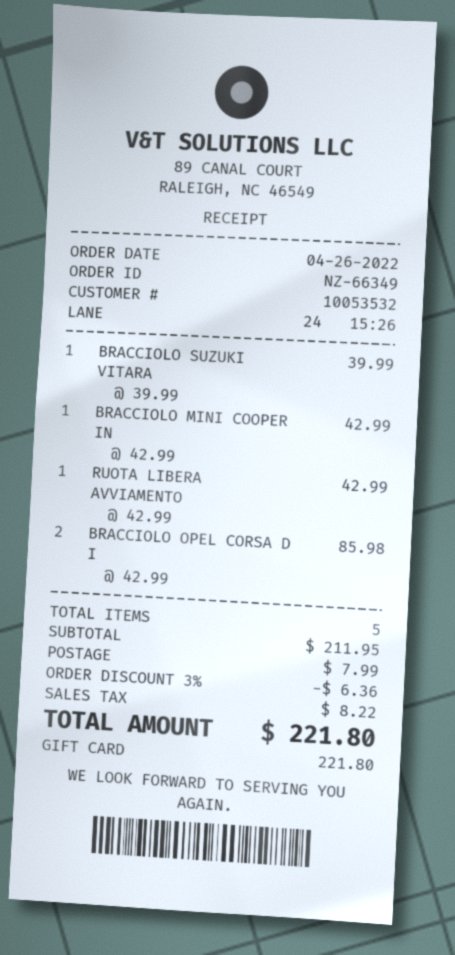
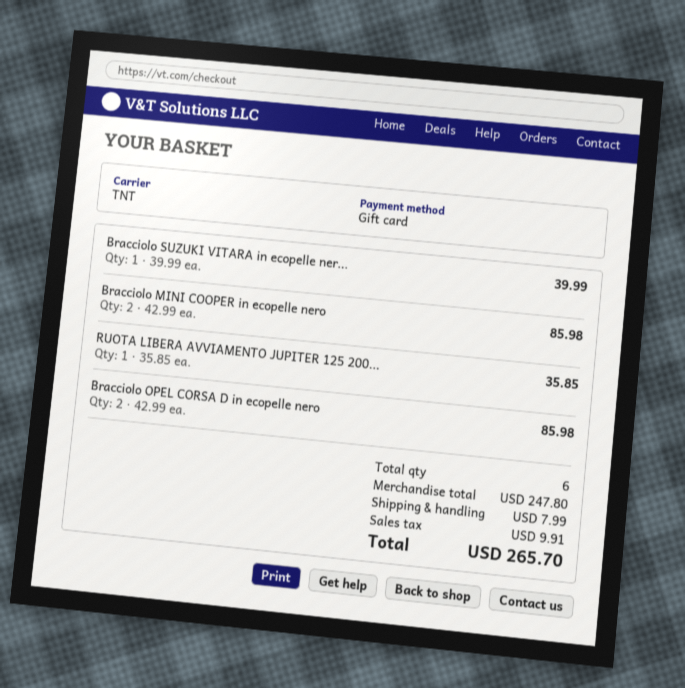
BRACCIOLO MINI COOPER IN: 1 x 42.99 = 42.99 -> 2 x 42.99 = 85.98
RUOTA LIBERA AVVIAMENTO: 1 x 42.99 = 42.99 -> 1 x 35.85 = 35.85
total quantity: 5 -> 6
subtotal: 211.95 -> 247.80
discount: 3% = 6.36 -> none
tax: 8.22 -> 9.91
total: 221.80 -> 265.70

